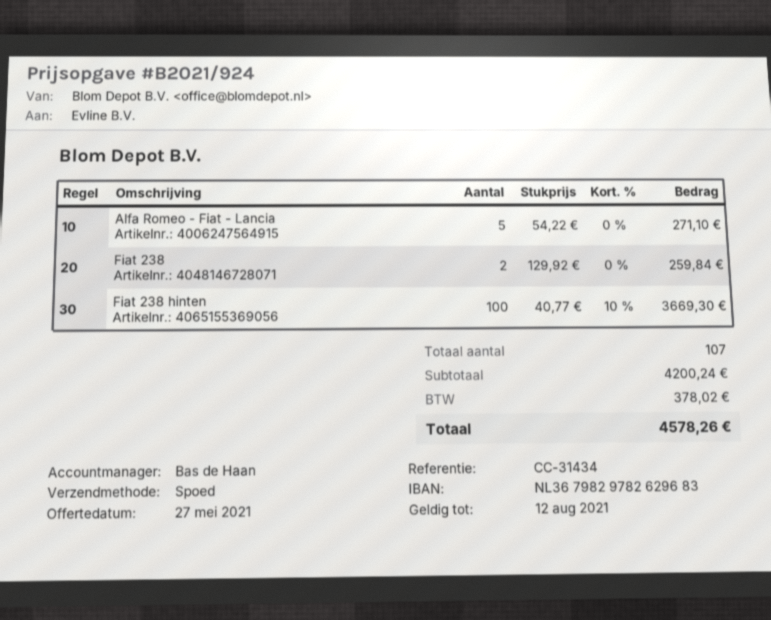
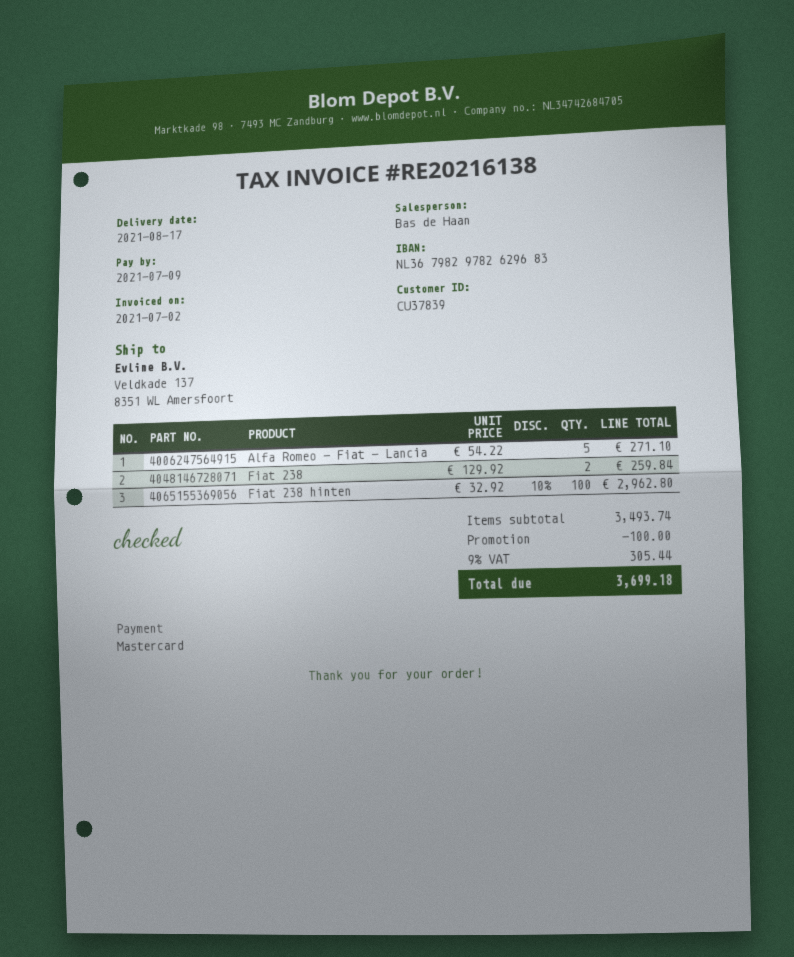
Fiat 238 hinten: 100 x 40.77 - 10% = 3669.30 -> 100 x 32.92 - 10% = 2962.80
subtotal: 4200.24 -> 3493.74
discount: none -> 100.00
tax: 378.02 -> 305.44
total: 4578.26 -> 3699.18

